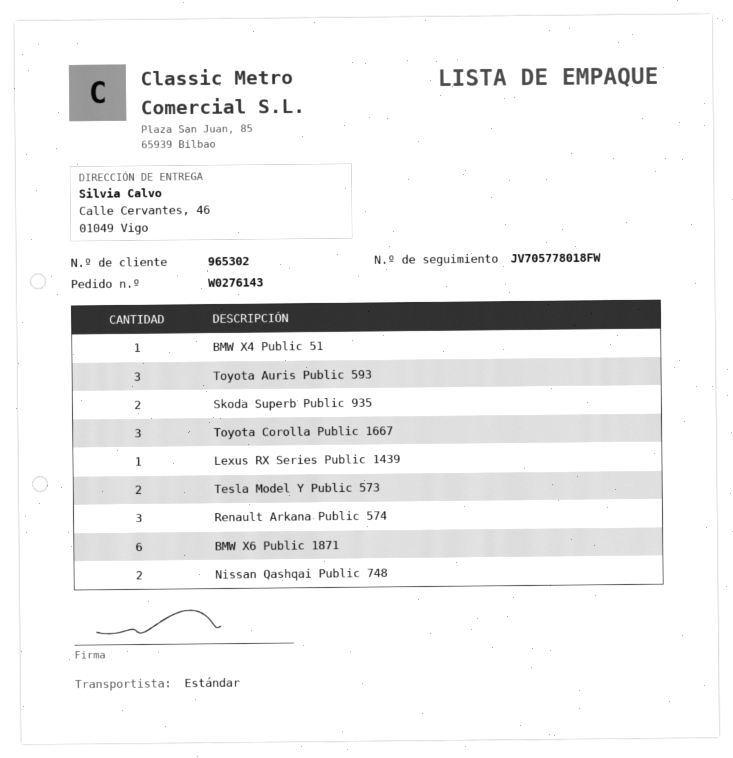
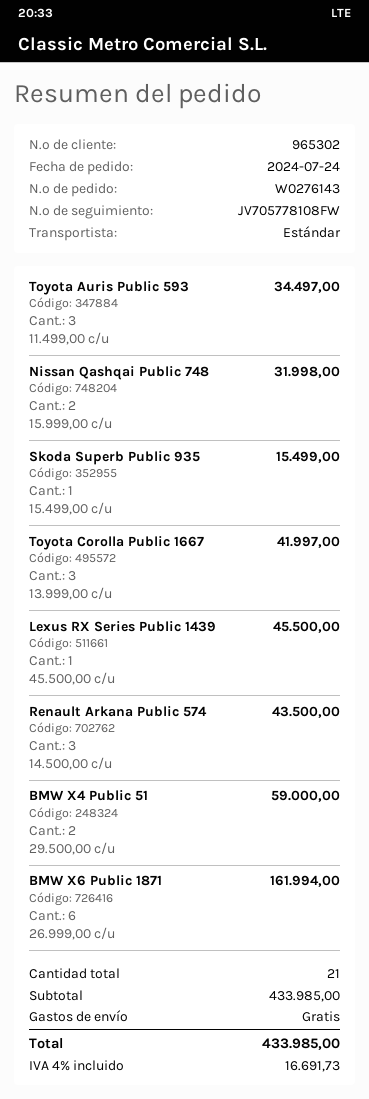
tracking number: JV705778018FW -> JV705778108FW
BMW X4 Public 51: 1 -> 2
Skoda Superb Public 935: 2 -> 1
Tesla Model Y Public 573: 2 -> none

